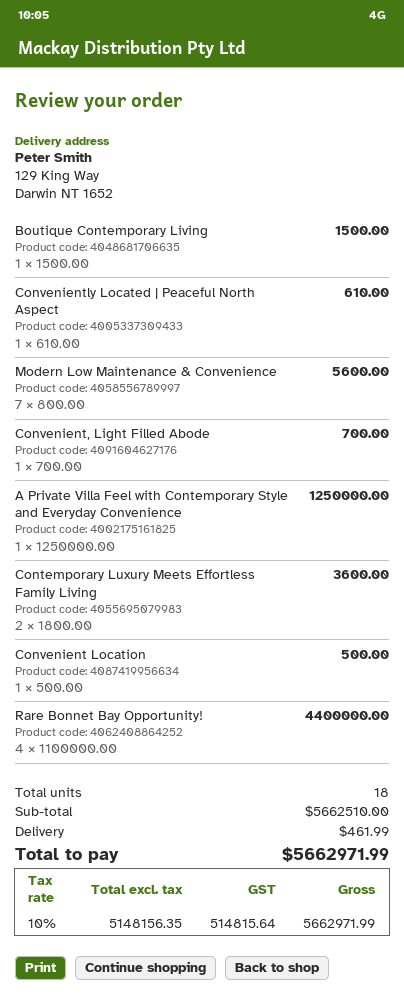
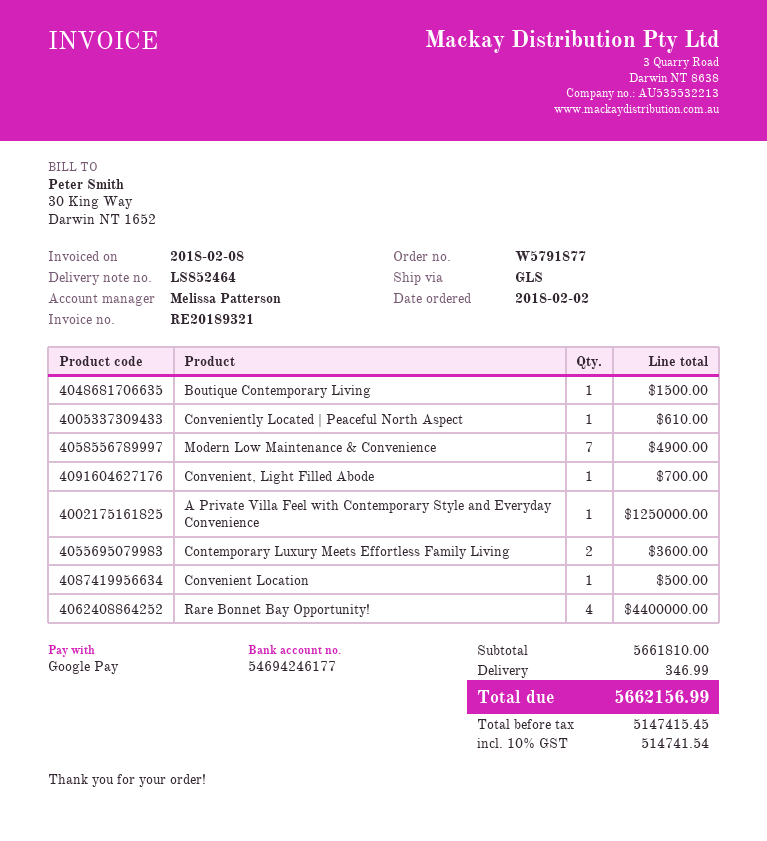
Modern Low Maintenance & Convenience: 7 for 5600.00 -> 7 for 4900.00
subtotal: 5662510.00 -> 5661810.00
shipping: 461.99 -> 346.99
net: 5148156.35 -> 5147415.45
tax: 10% = 514815.64 -> 10% = 514741.54
total: 5662971.99 -> 5662156.99

